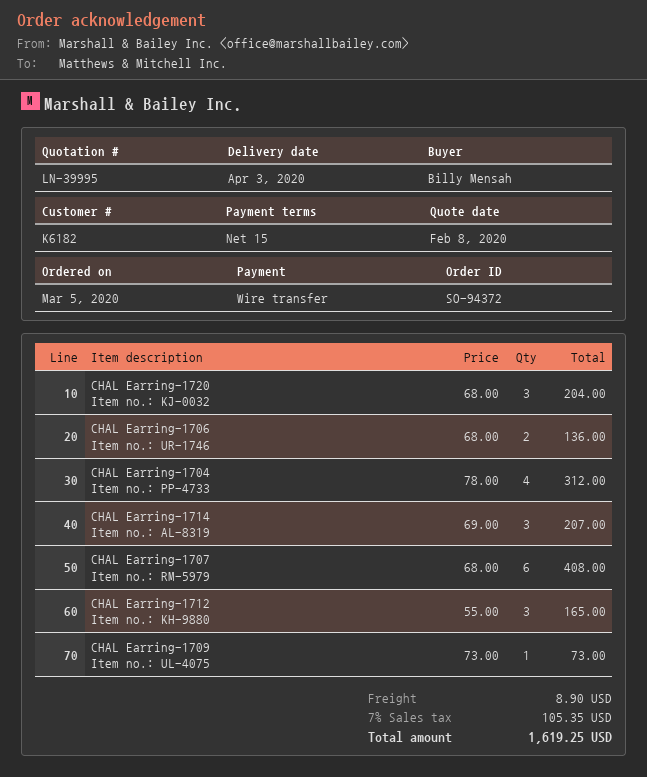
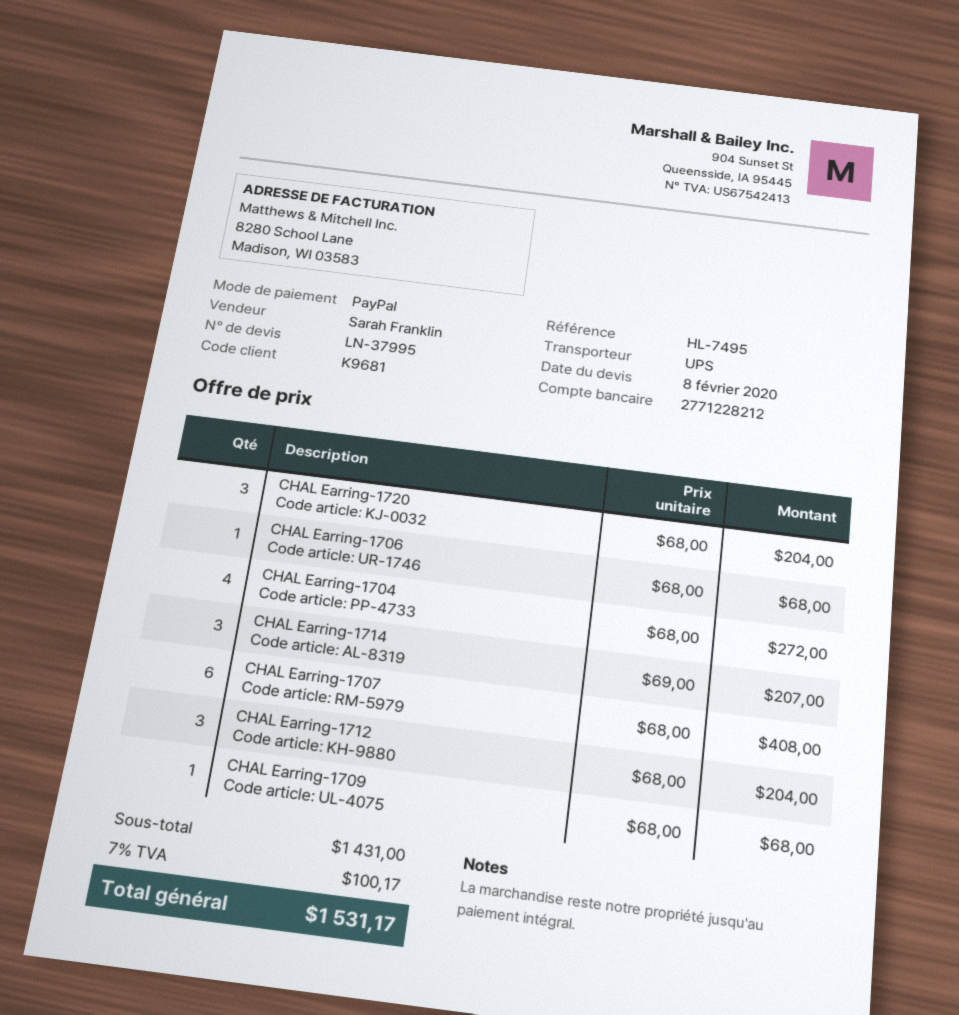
quote number: LN-39995 -> LN-37995
customer number: K6182 -> K9681
payment method: bank transfer -> PayPal
CHAL Earring-1706: 2 x 68.00 = 136.00 -> 1 x 68.00 = 68.00
CHAL Earring-1704: 4 x 78.00 = 312.00 -> 4 x 68.00 = 272.00
CHAL Earring-1712: 3 x 55.00 = 165.00 -> 3 x 68.00 = 204.00
CHAL Earring-1709: 1 x 73.00 = 73.00 -> 1 x 68.00 = 68.00
shipping: 8.90 -> none
tax: 7% = 105.35 -> 7% = 100.17
total: 1619.25 -> 1531.17

